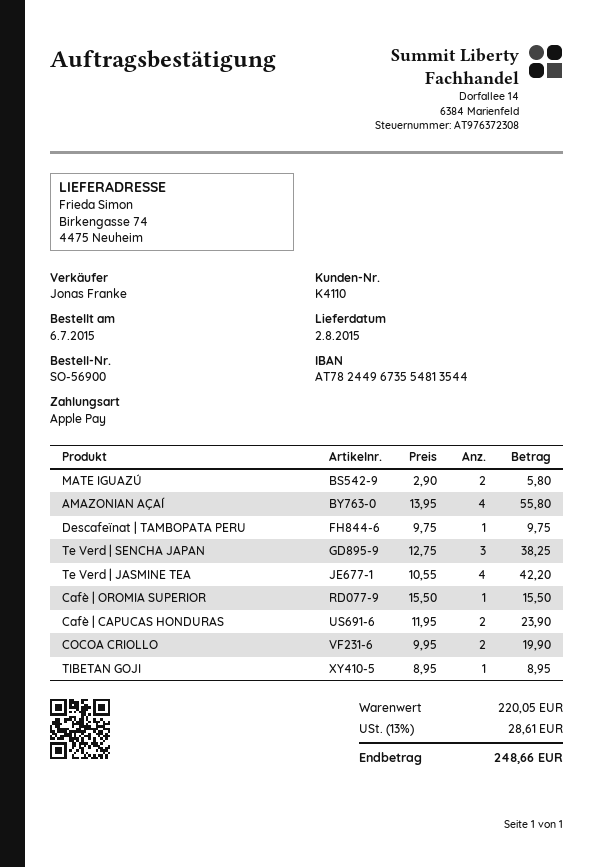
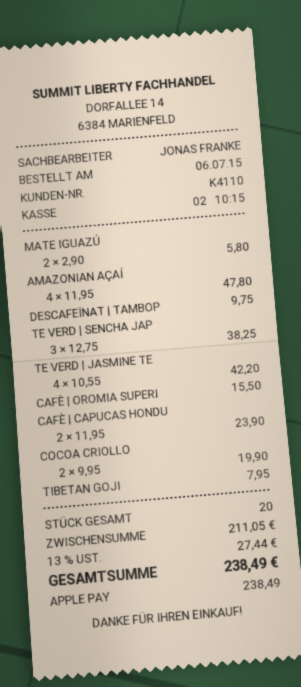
AMAZONIAN AÇAÍ: 4 x 13.95 = 55.80 -> 4 x 11.95 = 47.80
TIBETAN GOJI: 1 x 8.95 = 8.95 -> 1 x 7.95 = 7.95
subtotal: 220.05 -> 211.05
tax: 13% = 28.61 -> 13% = 27.44
total: 248.66 -> 238.49

